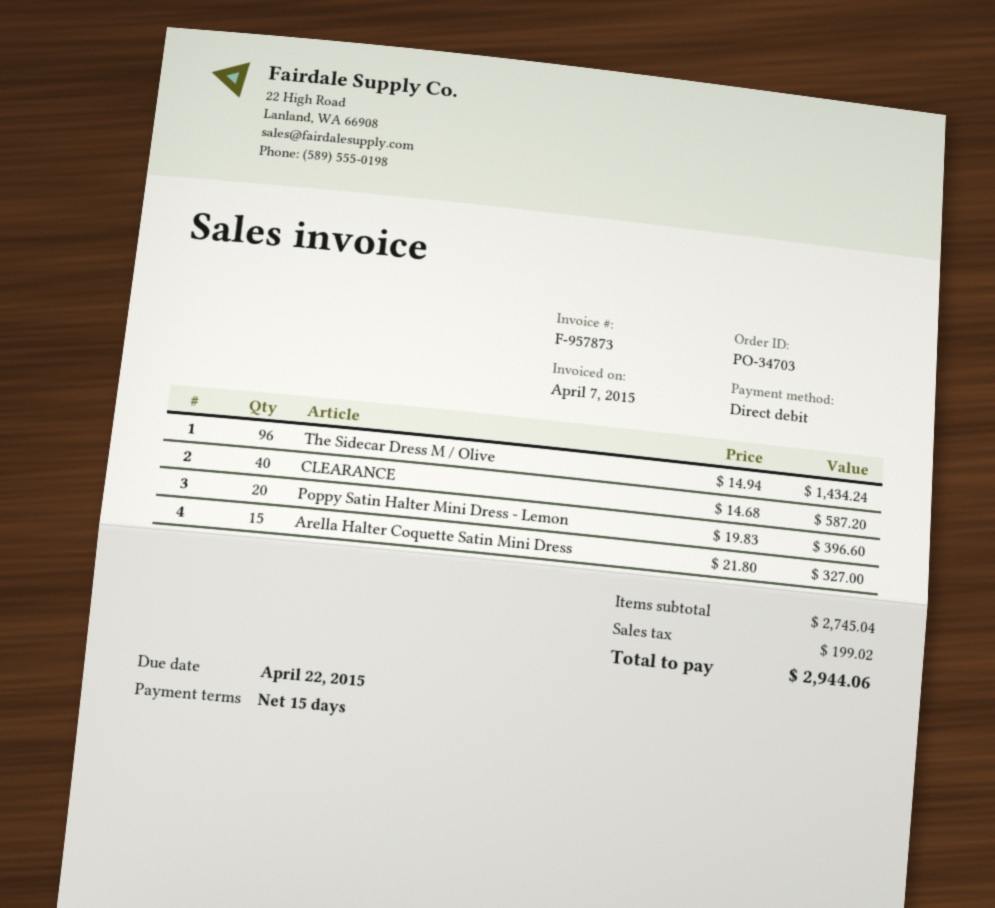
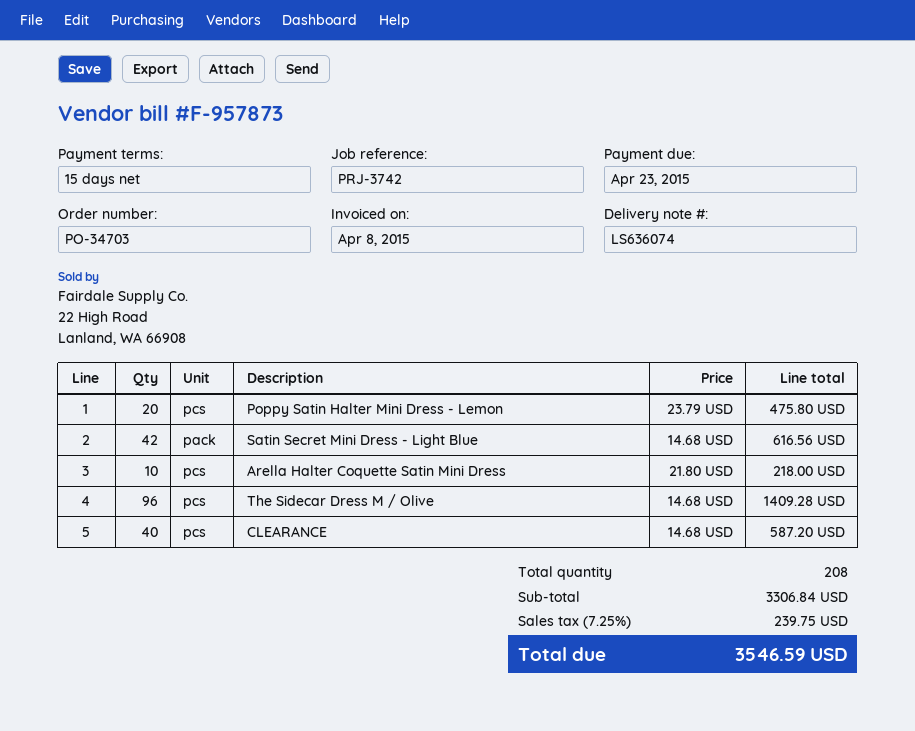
invoice date: 2015-04-07 -> 2015-04-08
due date: 2015-04-22 -> 2015-04-23
The Sidecar Dress M / Olive: 96 x 14.94 = 1434.24 -> 96 x 14.68 = 1409.28
Poppy Satin Halter Mini Dress - Lemon: 20 x 19.83 = 396.60 -> 20 x 23.79 = 475.80
Arella Halter Coquette Satin Mini Dress: 15 x 21.80 = 327.00 -> 10 x 21.80 = 218.00
Satin Secret Mini Dress - Light Blue: none -> 42 x 14.68 = 616.56
subtotal: 2745.04 -> 3306.84
tax: 199.02 -> 239.75
total: 2944.06 -> 3546.59

